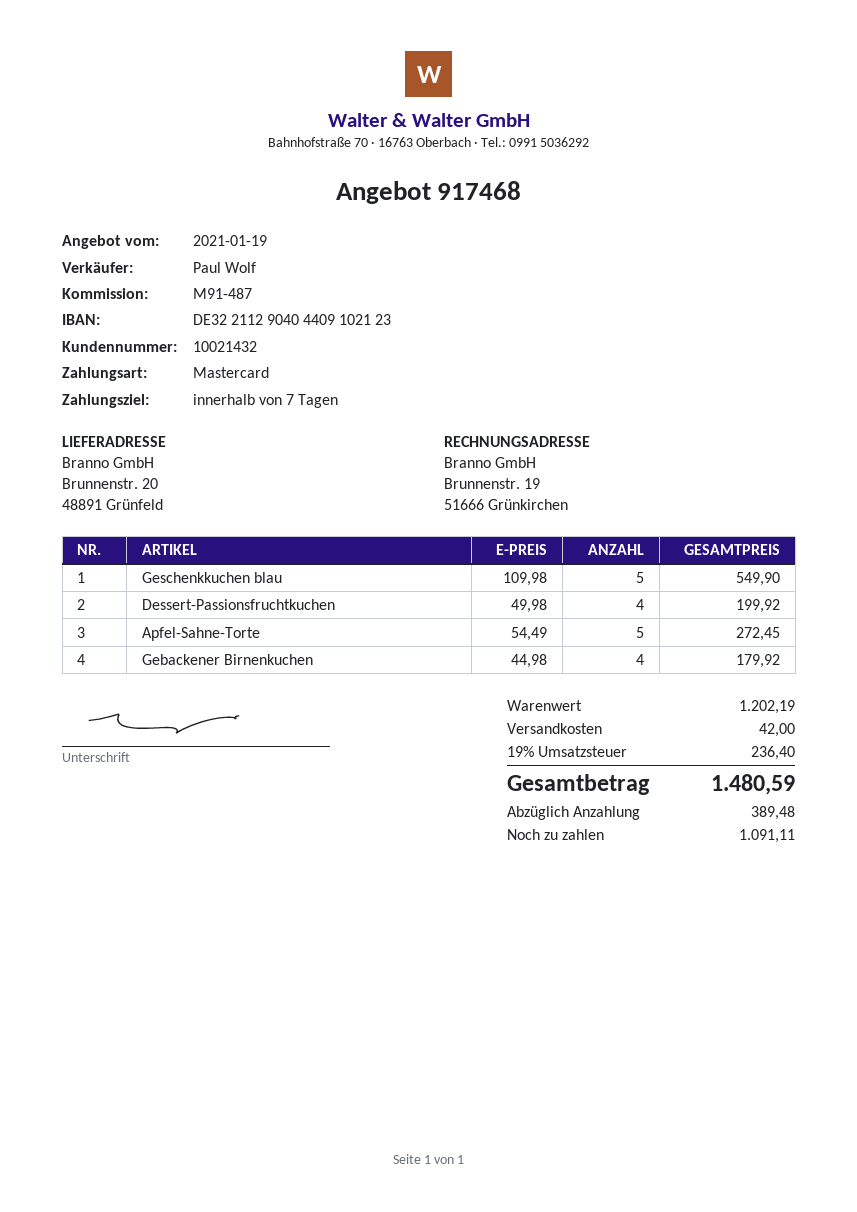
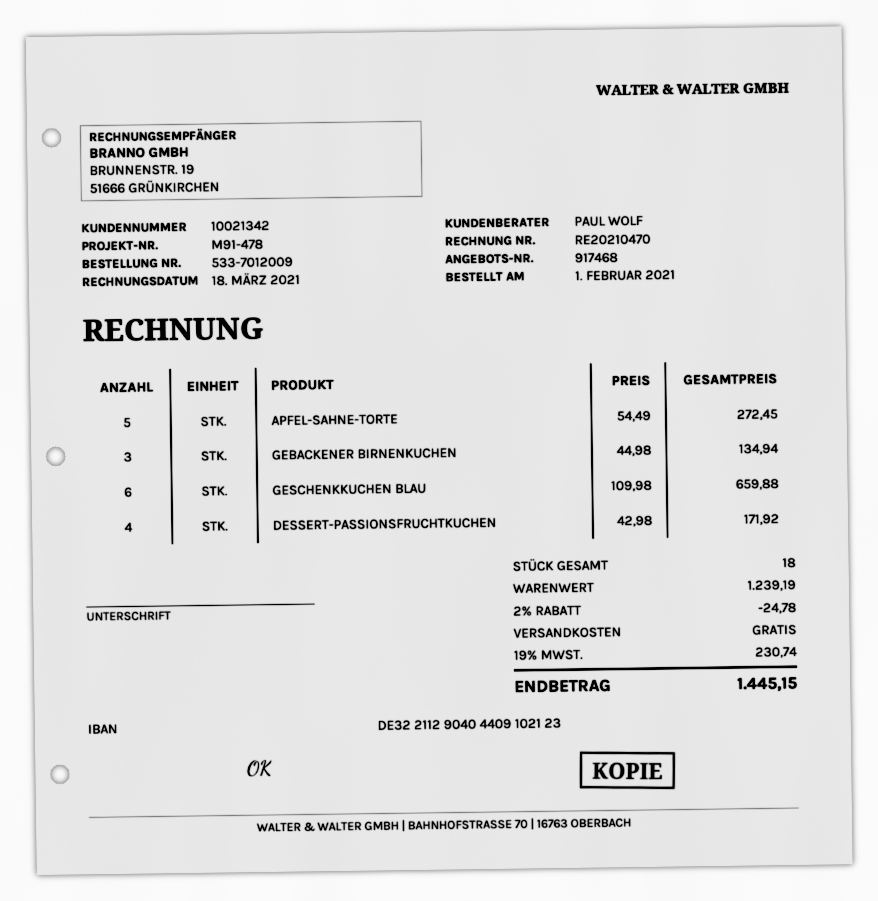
customer number: 10021432 -> 10021342
reference: M91-487 -> M91-478
Geschenkkuchen blau: 5 x 109.98 = 549.90 -> 6 x 109.98 = 659.88
Dessert-Passionsfruchtkuchen: 4 x 49.98 = 199.92 -> 4 x 42.98 = 171.92
Gebackener Birnenkuchen: 4 x 44.98 = 179.92 -> 3 x 44.98 = 134.94
subtotal: 1202.19 -> 1239.19
discount: none -> 2% = 24.78
shipping: 42.00 -> 0.00
tax: 19% = 236.40 -> 19% = 230.74
total: 1480.59 -> 1445.15

